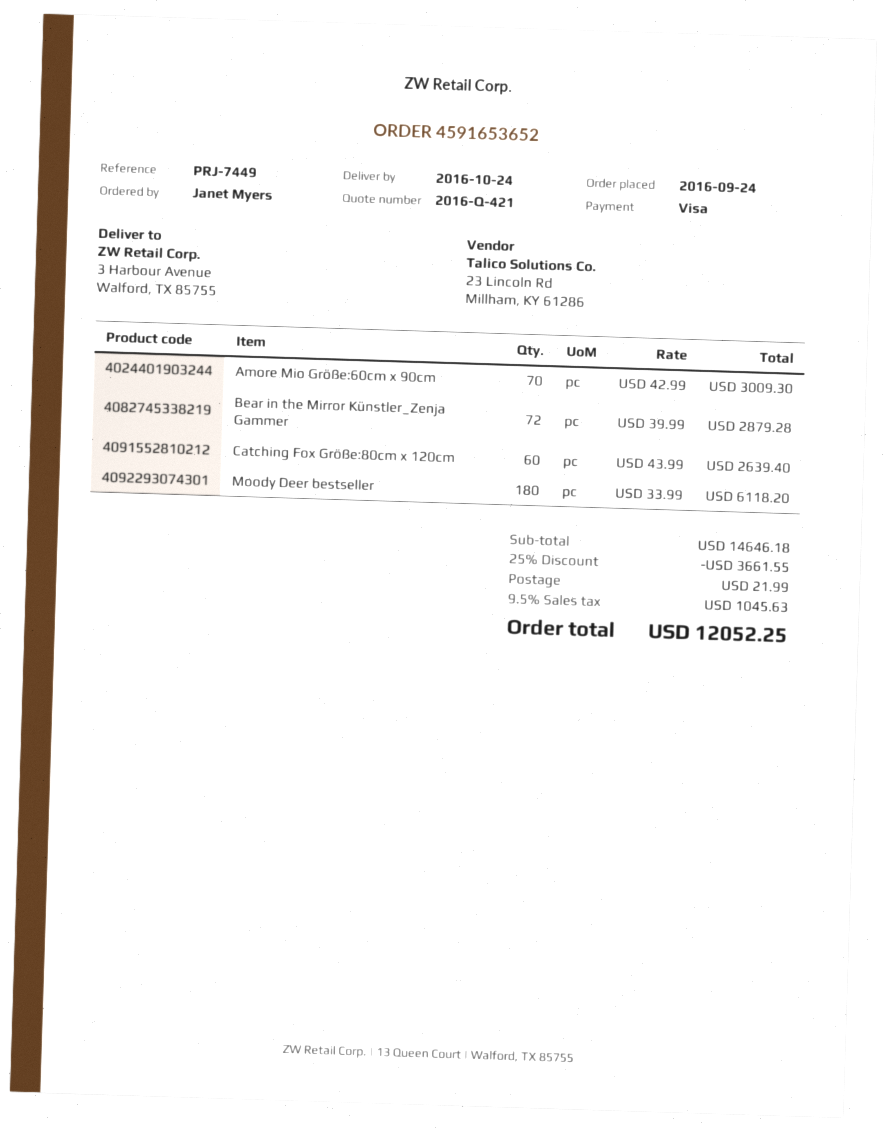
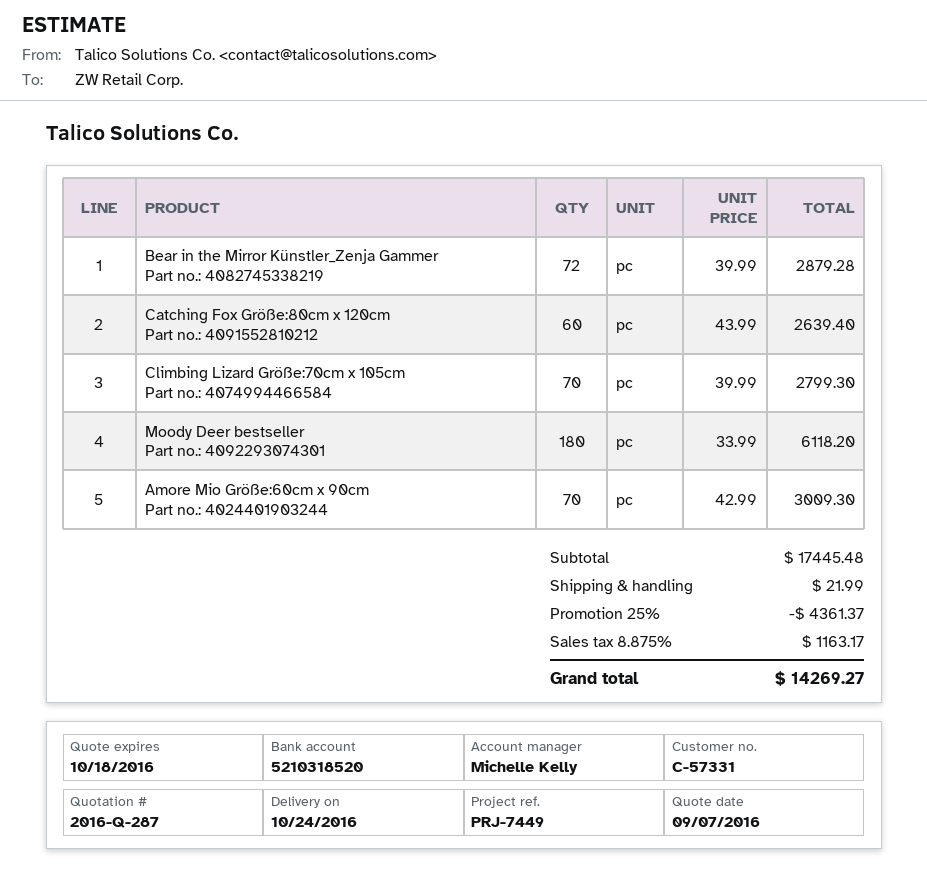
quote number: 2016-Q-421 -> 2016-Q-287
Climbing Lizard Größe:70cm x 105cm: none -> 70 x 39.99 = 2799.30
subtotal: 14646.18 -> 17445.48
discount: 25% = 3661.55 -> 25% = 4361.37
tax: 9.5% = 1045.63 -> 8.875% = 1163.17
total: 12052.25 -> 14269.27

